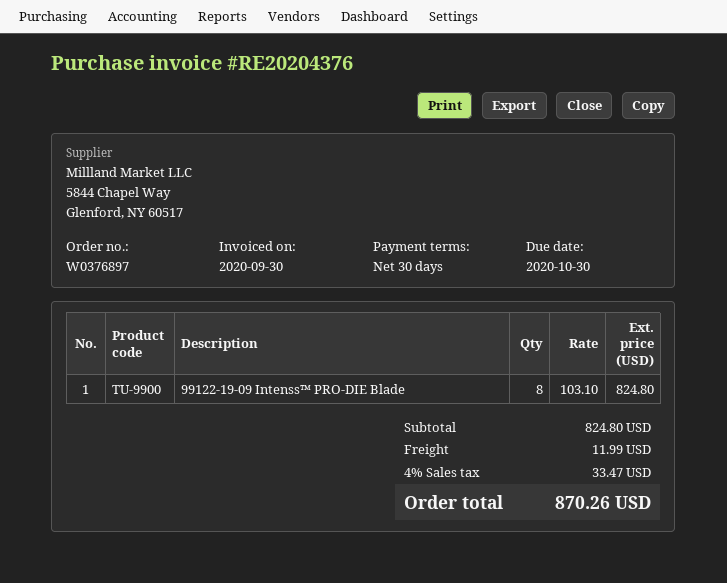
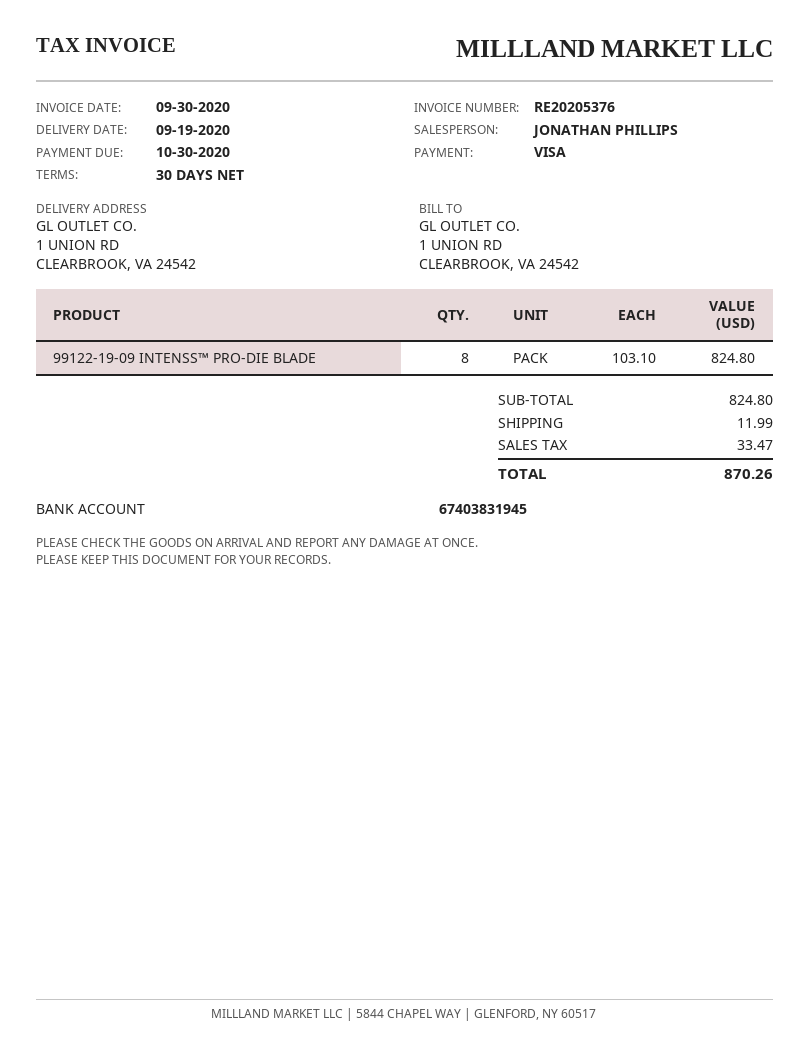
invoice number: RE20204376 -> RE20205376

